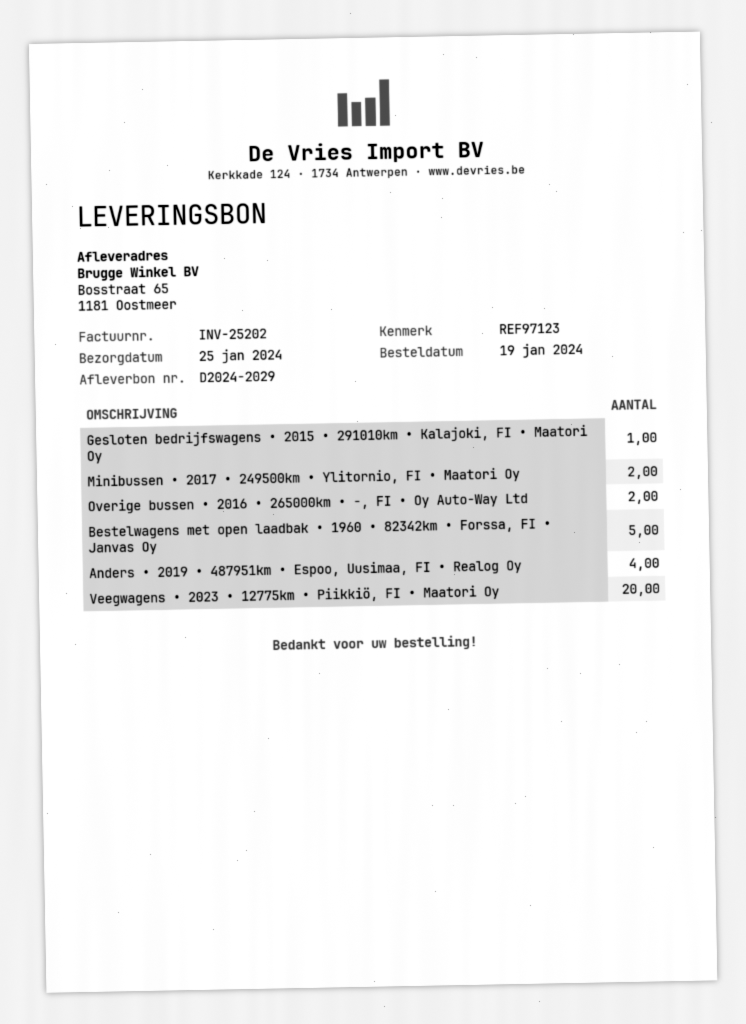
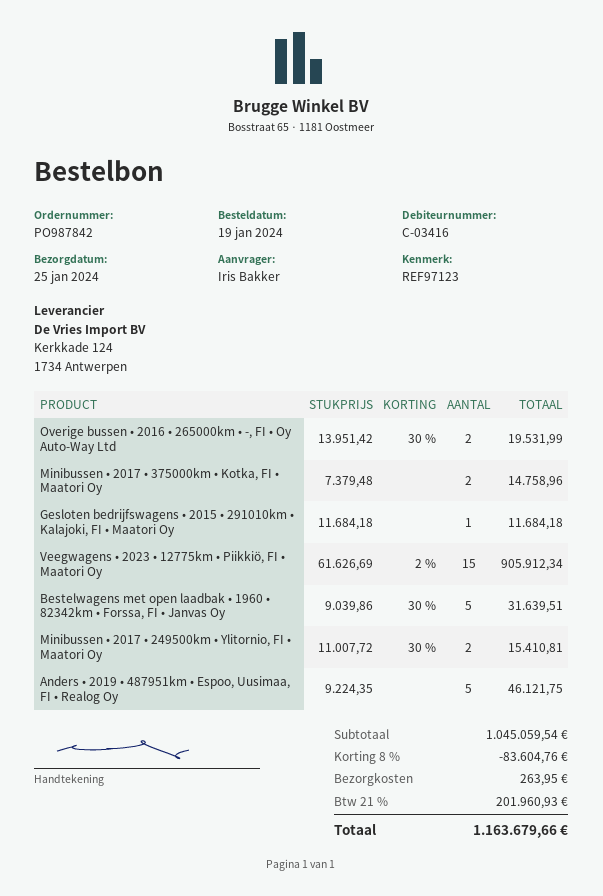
Anders • 2019 • 487951km • Espoo, Uusimaa, FI • Realog Oy: 4 -> 5
Veegwagens • 2023 • 12775km • Piikkiö, FI • Maatori Oy: 20 -> 15
Minibussen • 2017 • 375000km • Kotka, FI • Maatori Oy: none -> 2

